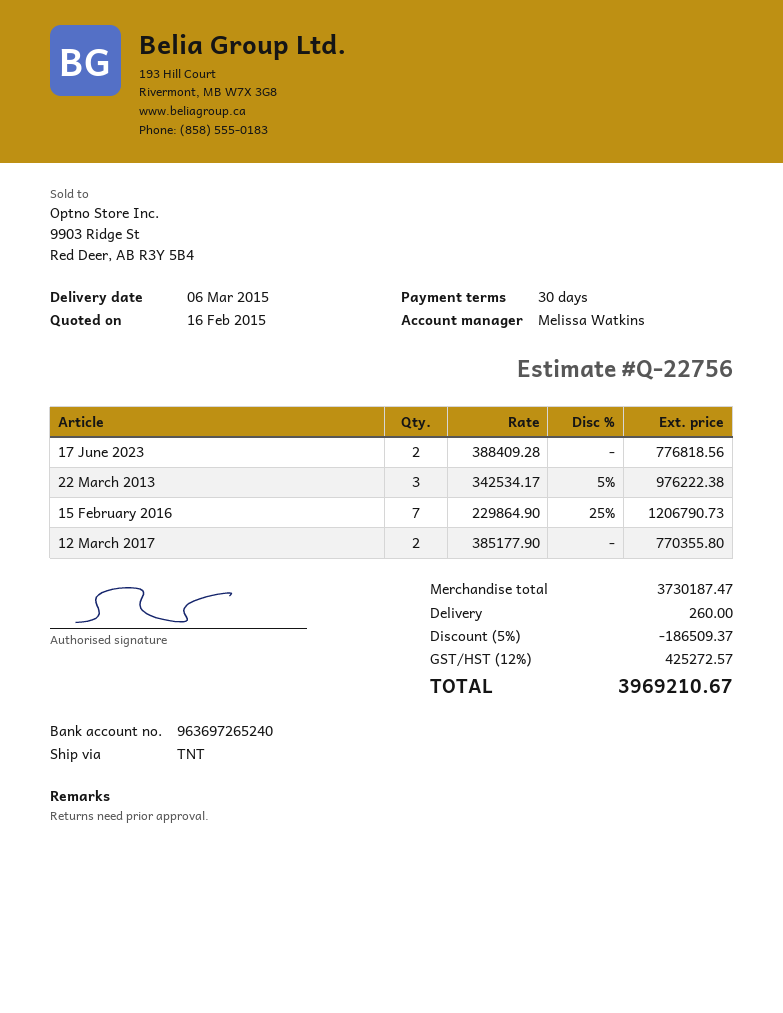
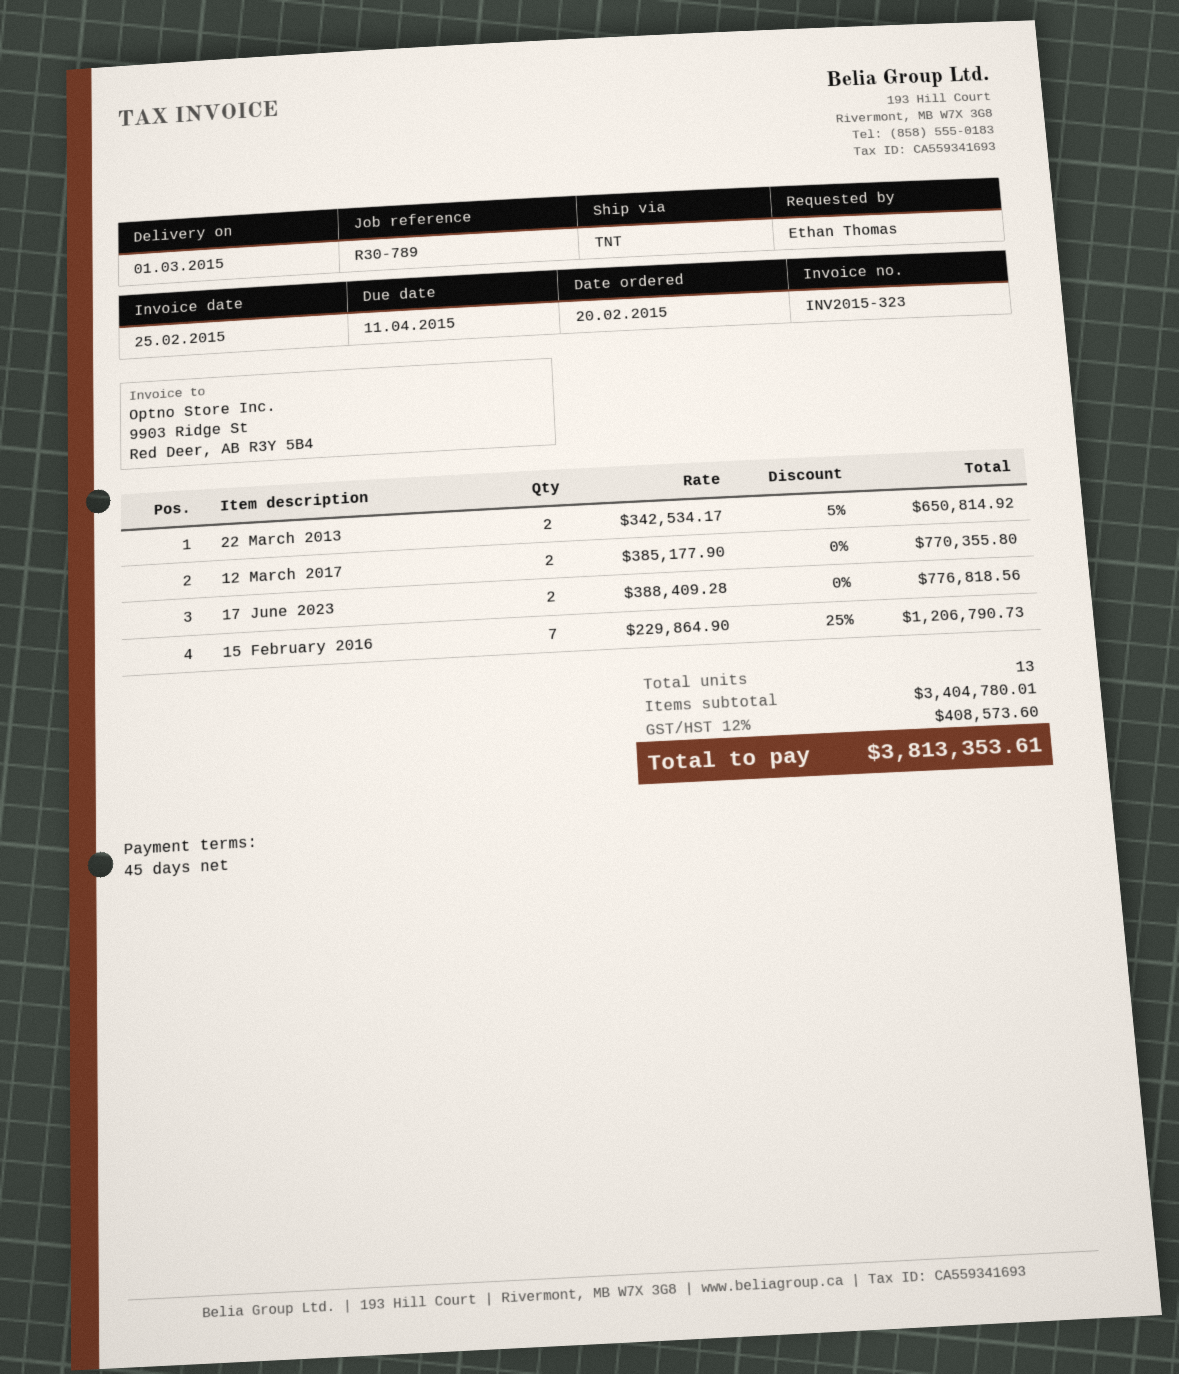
delivery date: 2015-03-06 -> 2015-03-01
payment terms: 30 days -> 45 days
22 March 2013: 3 x 342534.17 - 5% = 976222.38 -> 2 x 342534.17 - 5% = 650814.92
subtotal: 3730187.47 -> 3404780.01
discount: 5% = 186509.37 -> none
shipping: 260.00 -> none
tax: 12% = 425272.57 -> 12% = 408573.60
total: 3969210.67 -> 3813353.61

